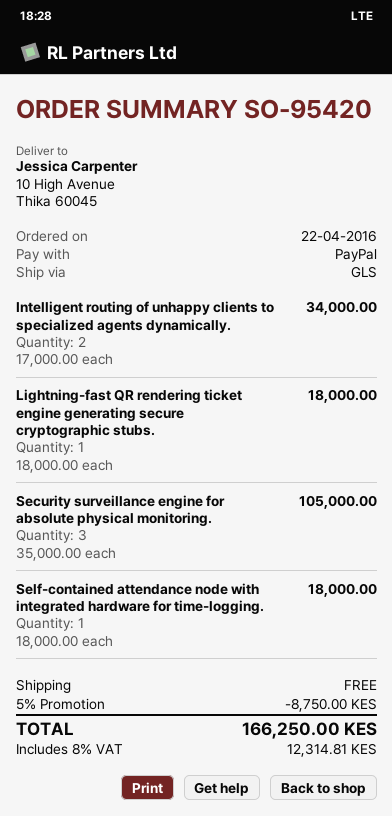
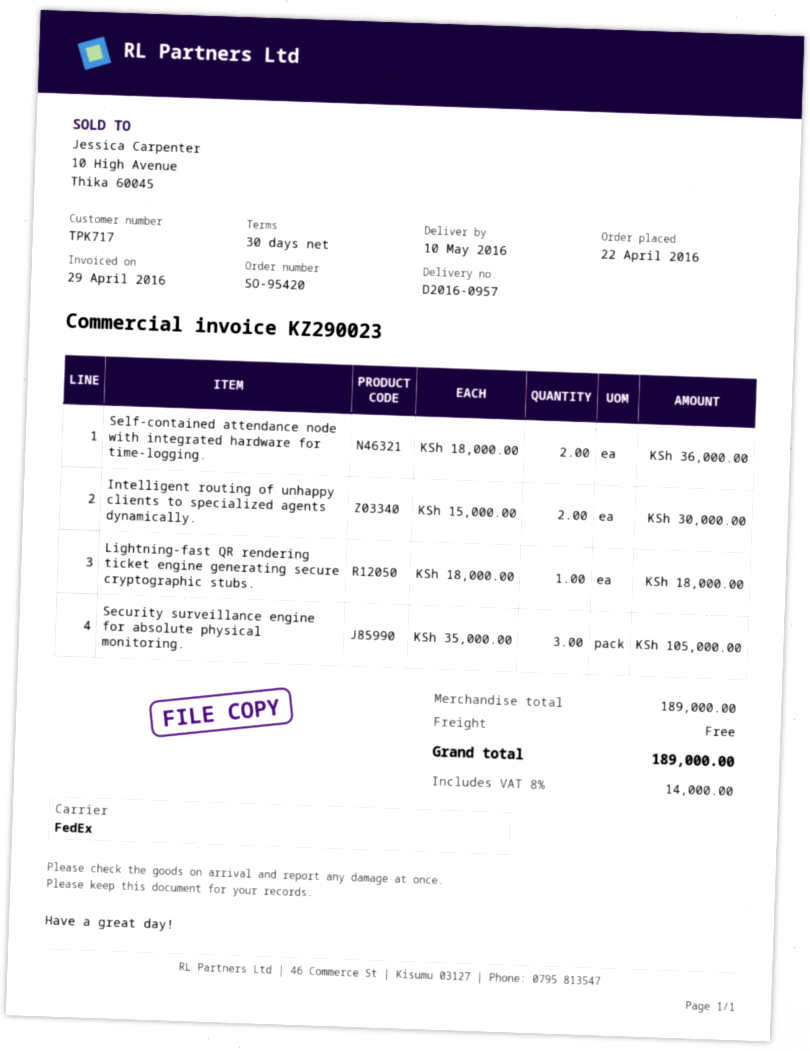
shipping method: GLS -> FedEx
Intelligent routing of unhappy clients to specialized agents dynamically.: 2 x 17000.00 = 34000.00 -> 2 x 15000.00 = 30000.00
Self-contained attendance node with integrated hardware for time-logging.: 1 x 18000.00 = 18000.00 -> 2 x 18000.00 = 36000.00
discount: 5% = 8750.00 -> none
tax: 8% = 12314.81 -> 8% = 14000.00
total: 166250.00 -> 189000.00

